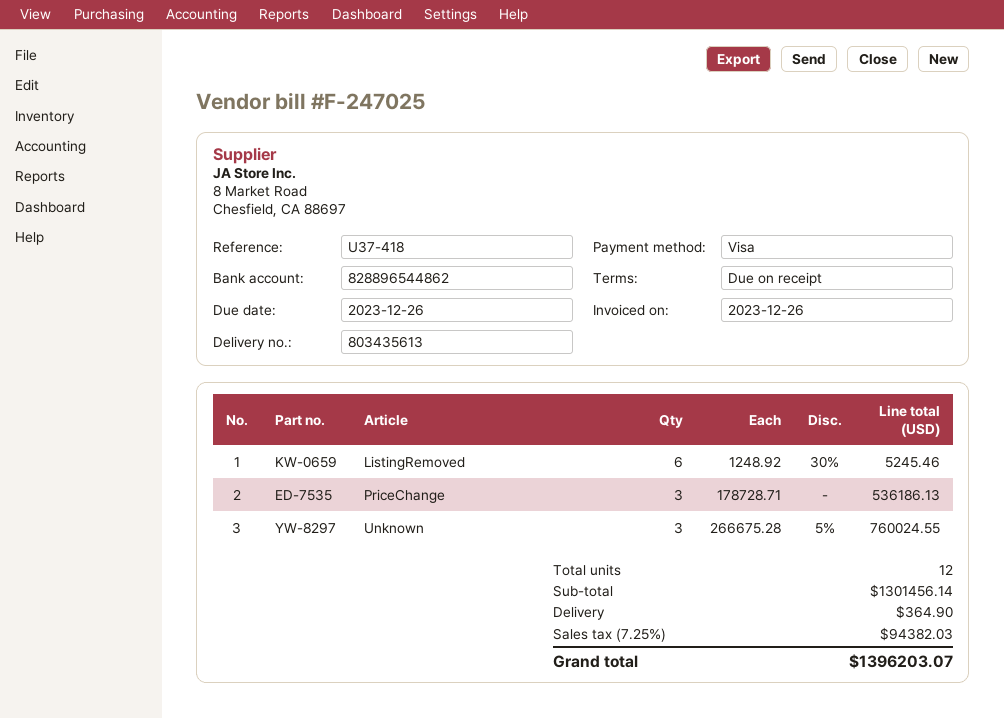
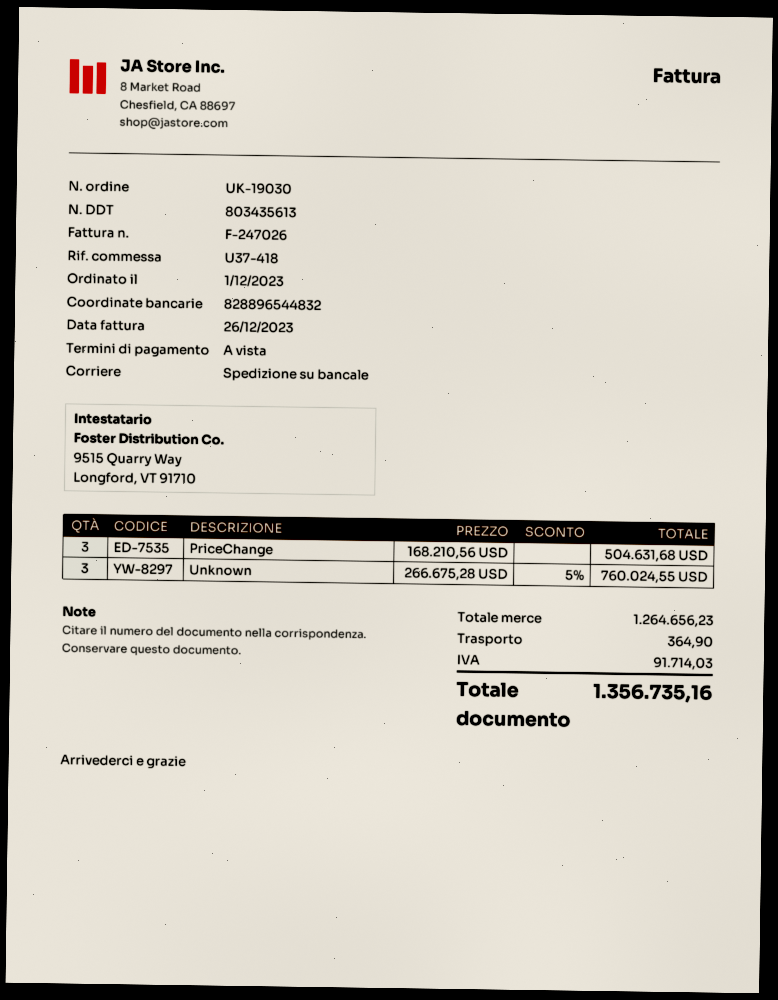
invoice number: F-247025 -> F-247026
bank account: 828896544862 -> 828896544832
ListingRemoved: 6 x 1248.92 - 30% = 5245.46 -> none
PriceChange: 3 x 178728.71 = 536186.13 -> 3 x 168210.56 = 504631.68
subtotal: 1301456.14 -> 1264656.23
tax: 94382.03 -> 91714.03
total: 1396203.07 -> 1356735.16

